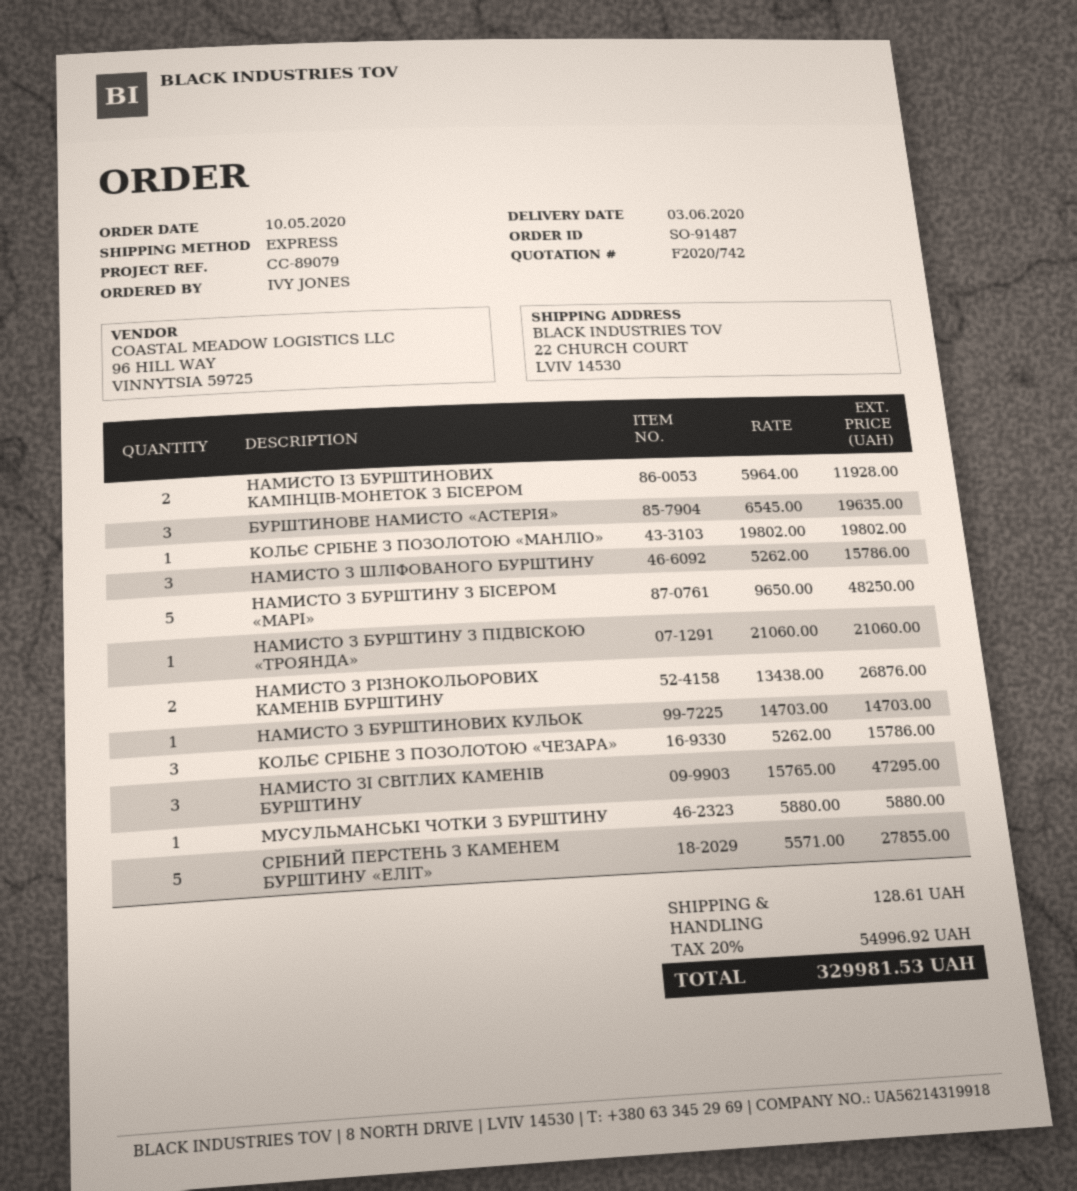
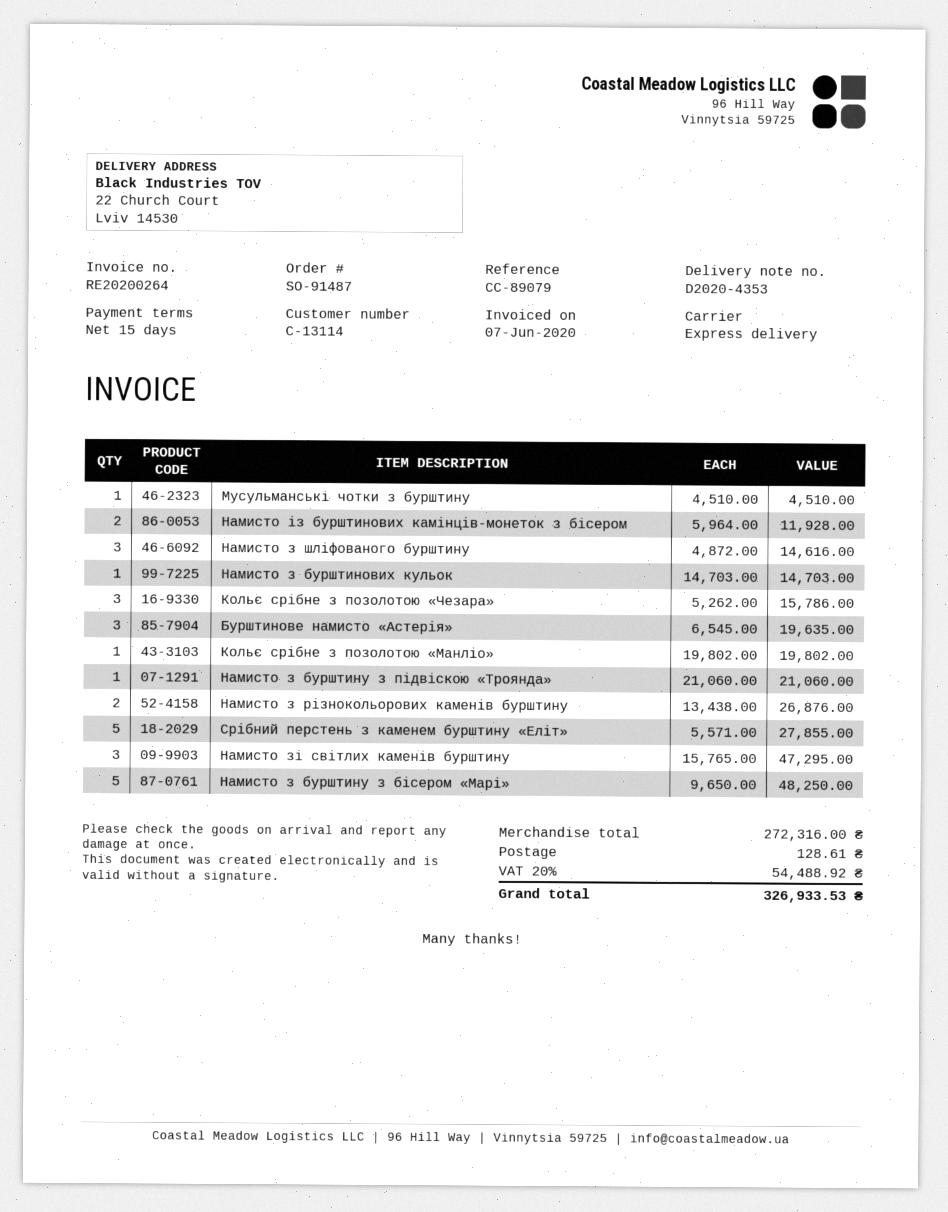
НАМИСТО З ШЛІФОВАНОГО БУРШТИНУ: 3 x 5262.00 = 15786.00 -> 3 x 4872.00 = 14616.00
МУСУЛЬМАНСЬКІ ЧОТКИ З БУРШТИНУ: 1 x 5880.00 = 5880.00 -> 1 x 4510.00 = 4510.00
tax: 20% = 54996.92 -> 20% = 54488.92
total: 329981.53 -> 326933.53

